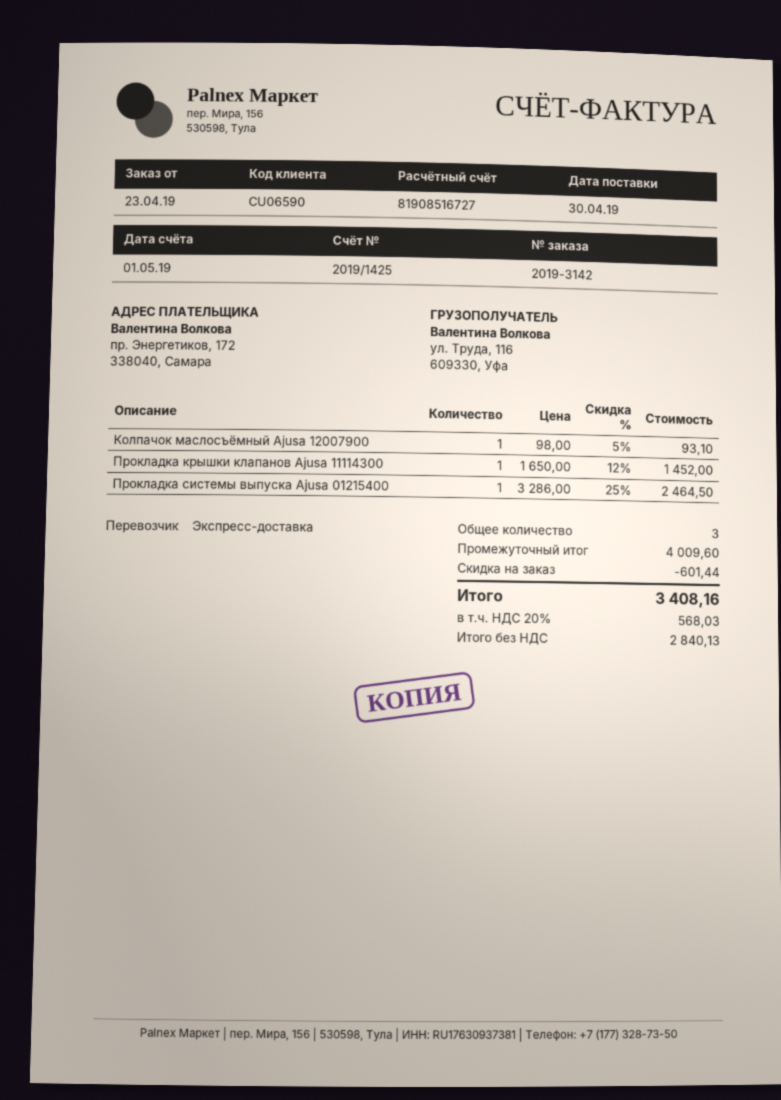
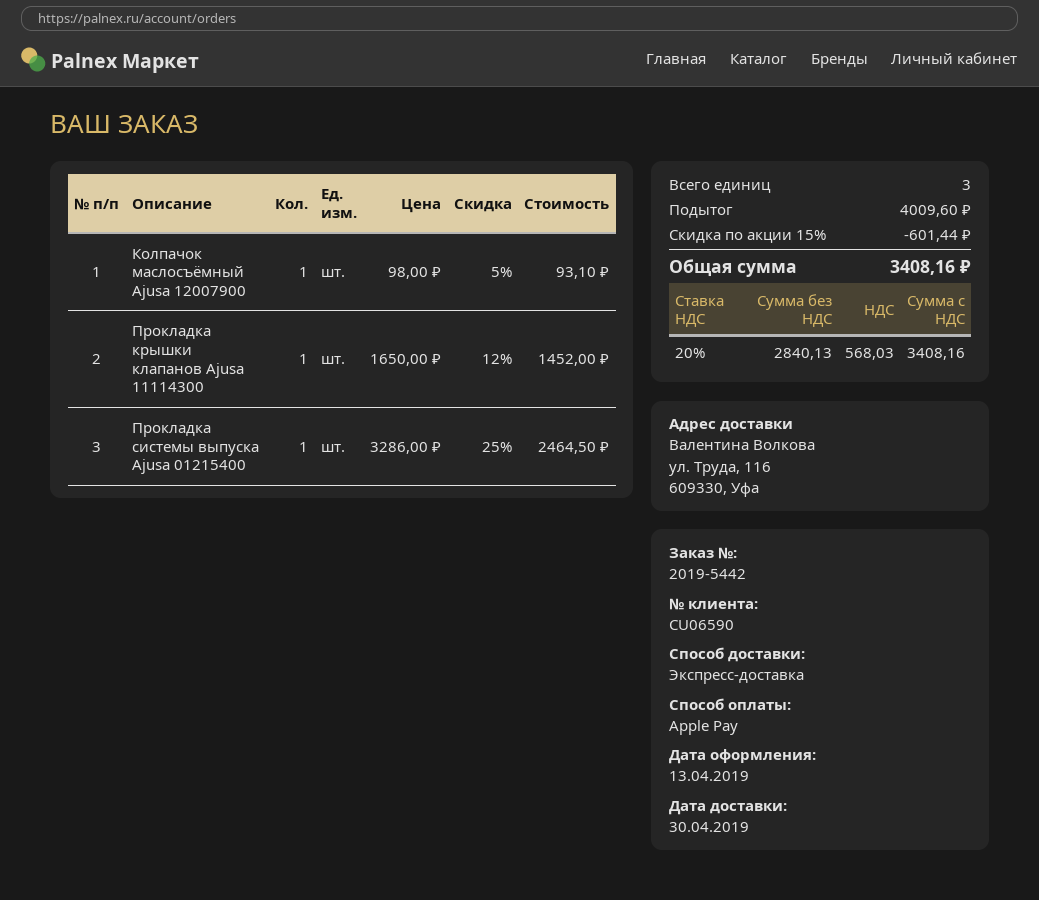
order number: 2019-3142 -> 2019-5442
order date: 2019-04-23 -> 2019-04-13

